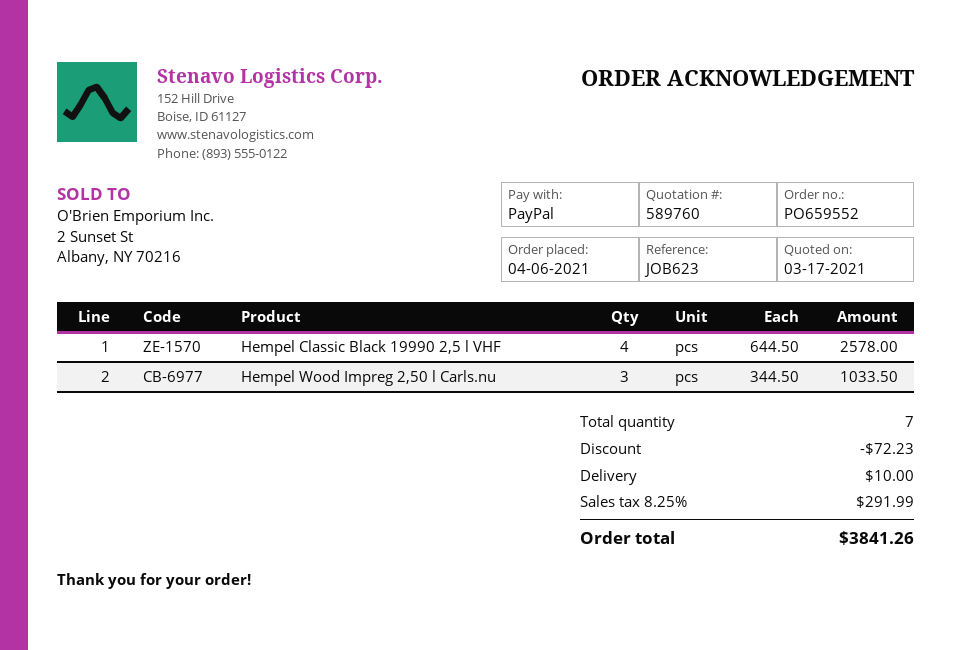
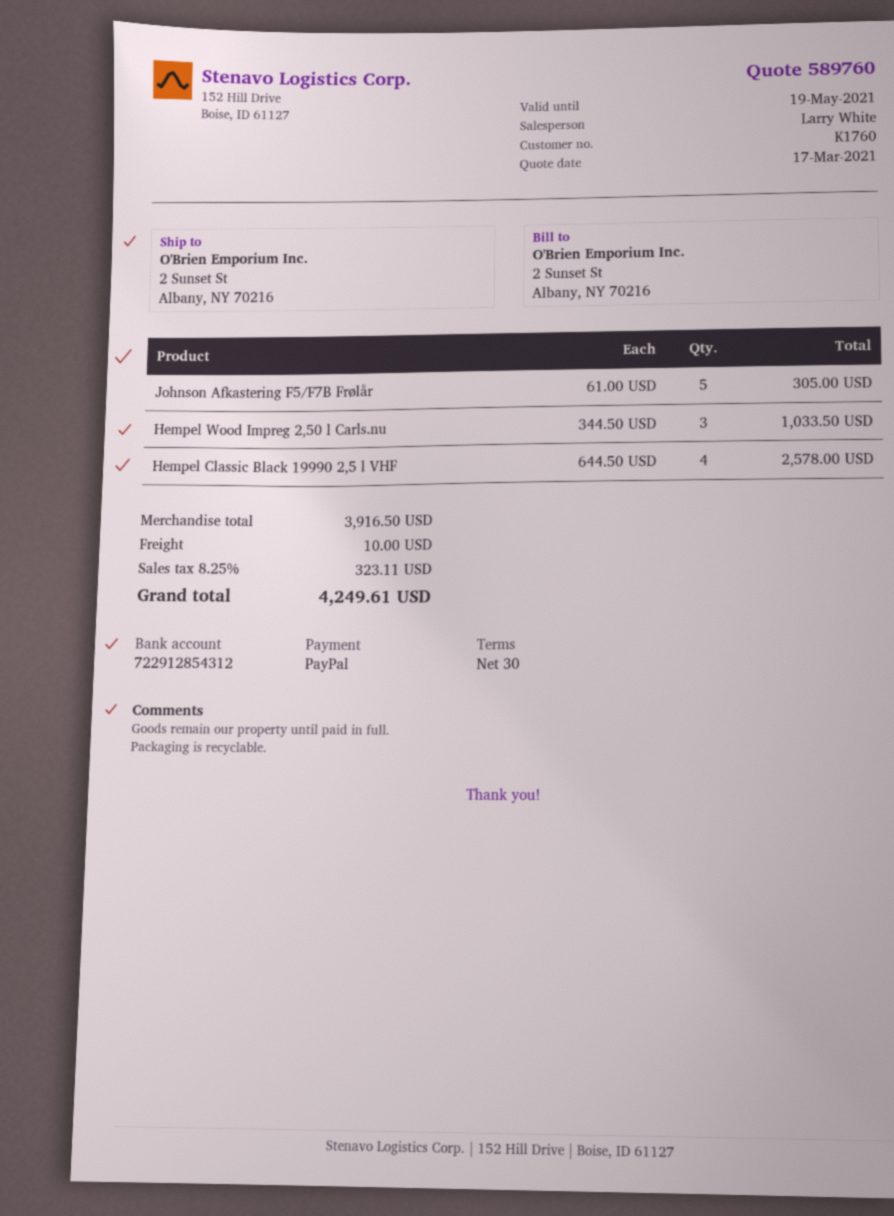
Johnson Afkastering F5/F7B Frølår: none -> 5 x 61.00 = 305.00
discount: 72.23 -> none
tax: 8.25% = 291.99 -> 8.25% = 323.11
total: 3841.26 -> 4249.61

